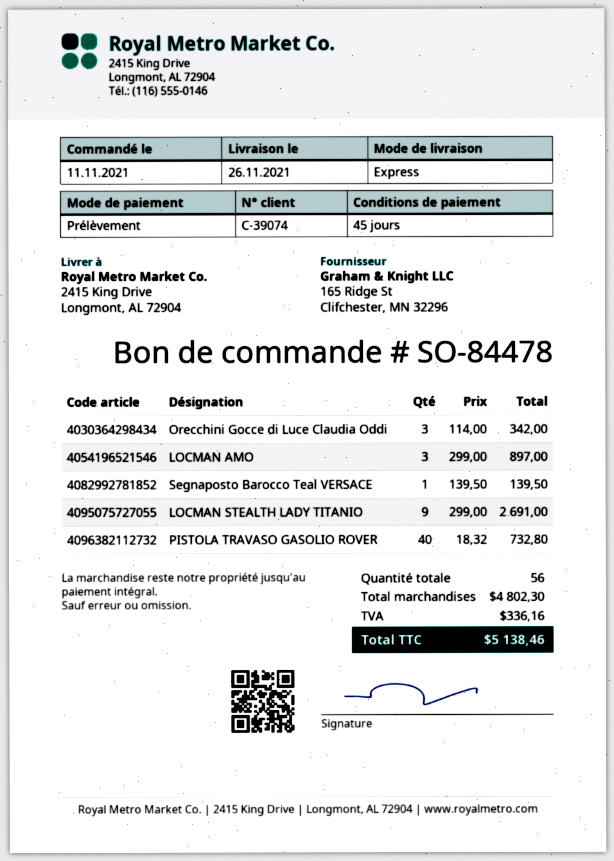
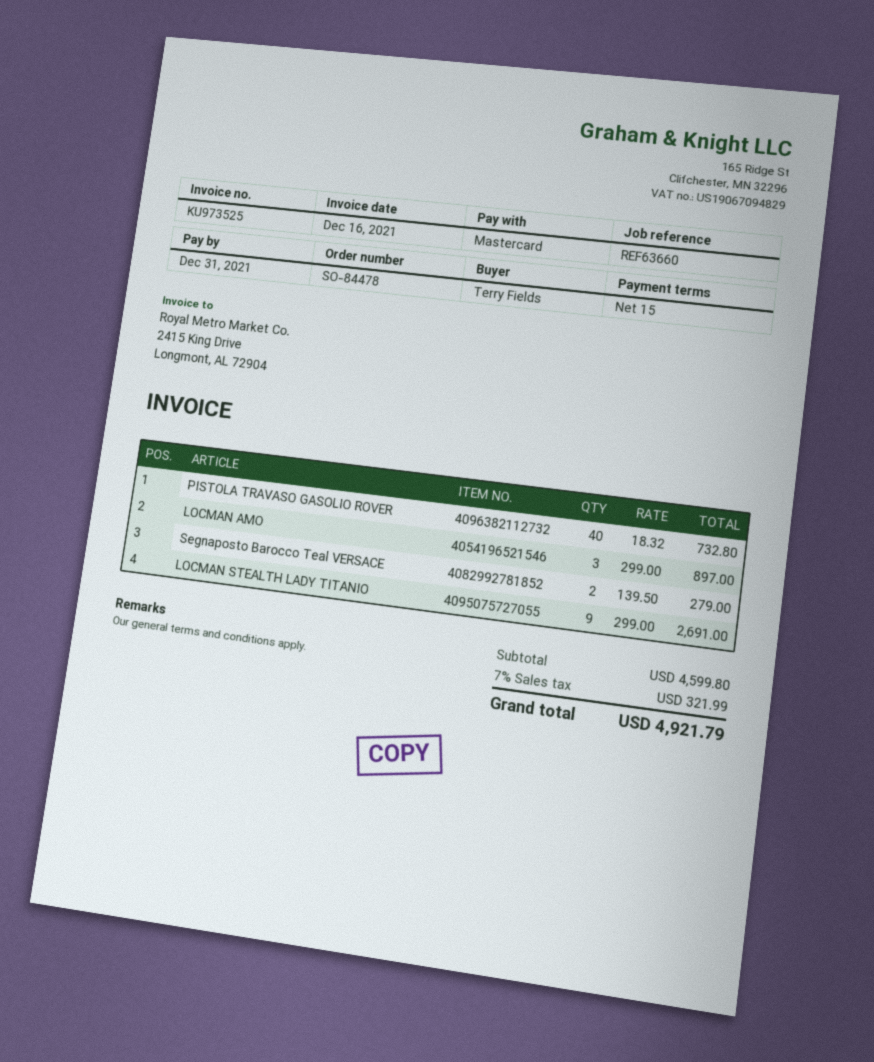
payment terms: 45 days -> 15 days
payment method: direct debit -> Mastercard
Orecchini Gocce di Luce Claudia Oddi: 3 x 114.00 = 342.00 -> none
Segnaposto Barocco Teal VERSACE: 1 x 139.50 = 139.50 -> 2 x 139.50 = 279.00
subtotal: 4802.30 -> 4599.80
tax: 336.16 -> 321.99
total: 5138.46 -> 4921.79

